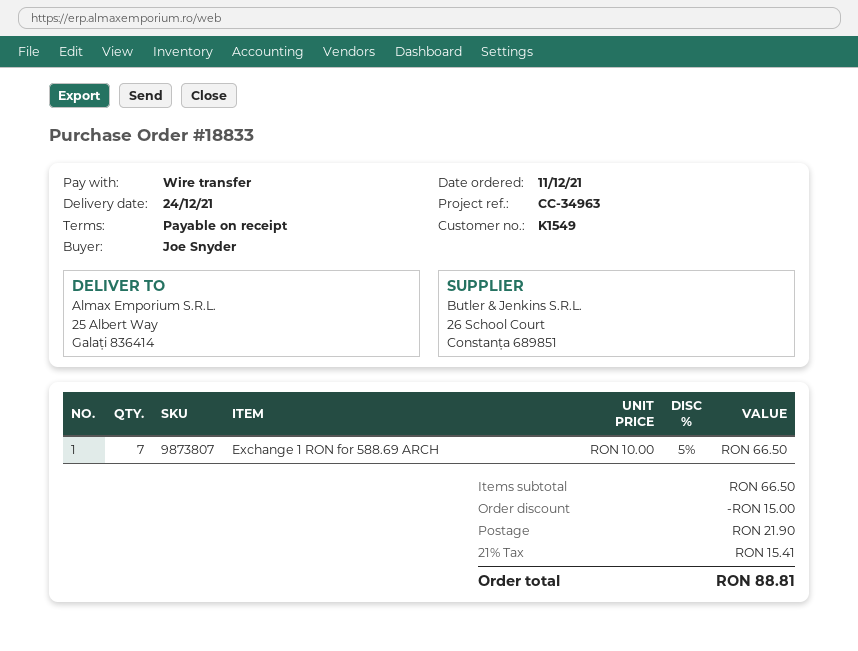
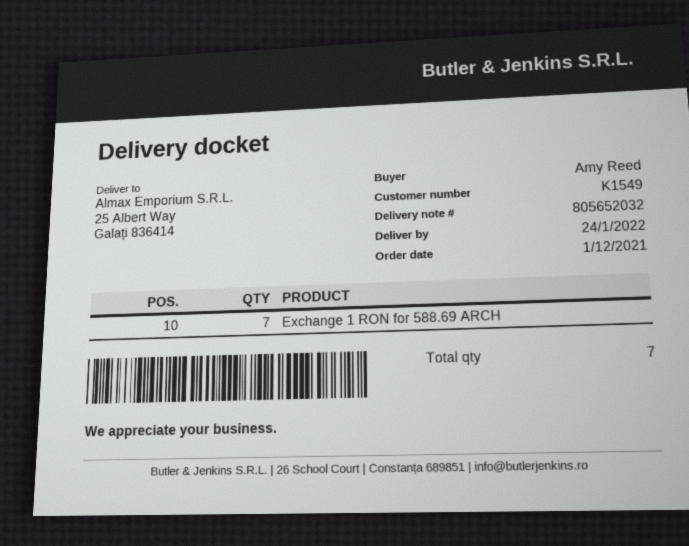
order date: 2021-12-11 -> 2021-12-01
delivery date: 2021-12-24 -> 2022-01-24
ordered by: Joe Snyder -> Amy Reed

